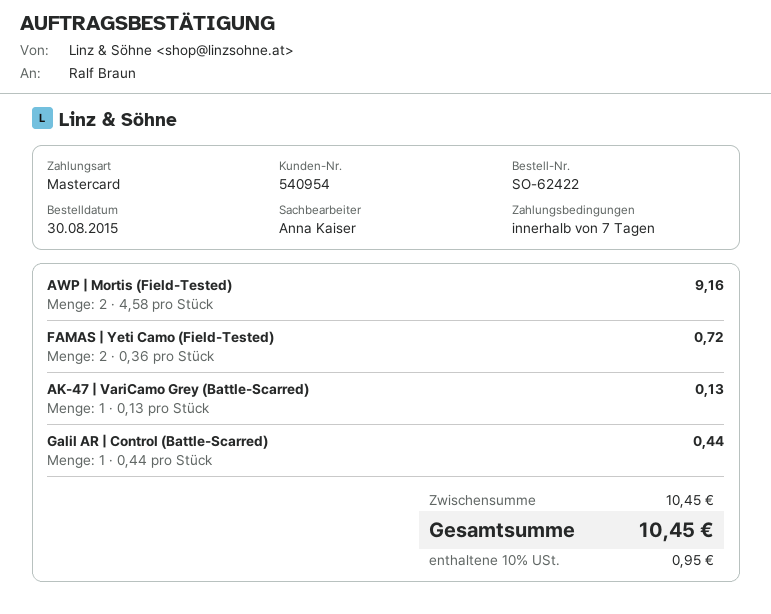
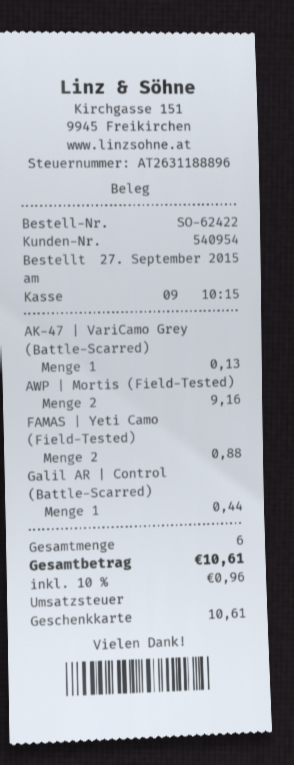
order date: 2015-08-30 -> 2015-09-27
payment method: Mastercard -> gift card
FAMAS | Yeti Camo (Field-Tested): 2 for 0.72 -> 2 for 0.88
tax: 10% = 0.95 -> 10% = 0.96
total: 10.45 -> 10.61

